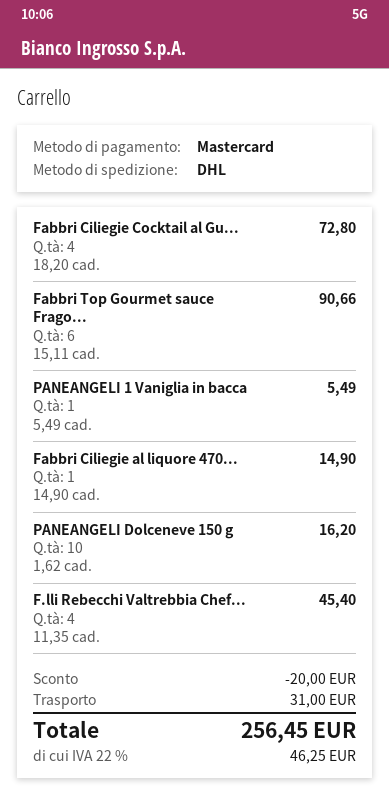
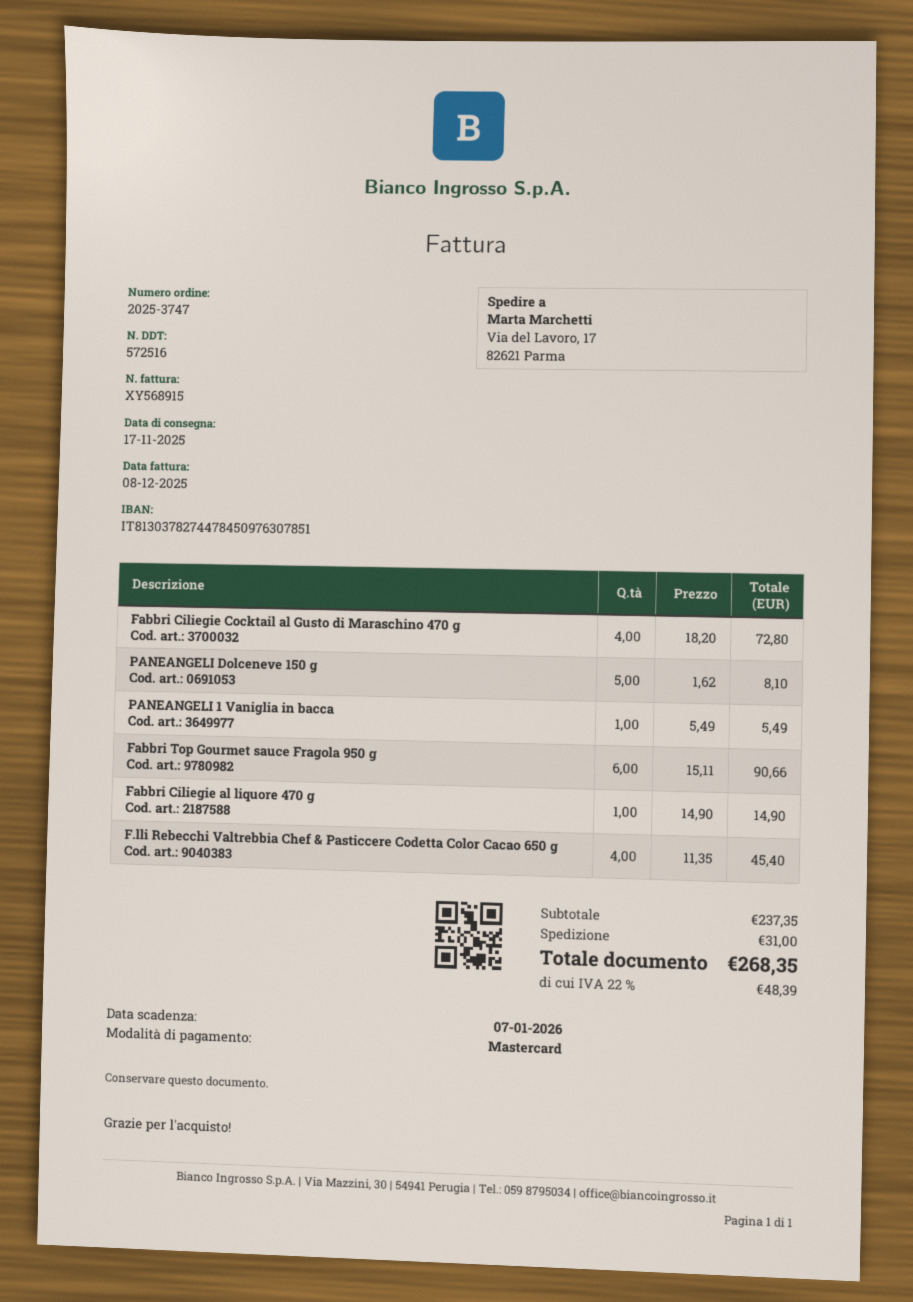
PANEANGELI Dolceneve 150 g: 10 x 1.62 = 16.20 -> 5 x 1.62 = 8.10
discount: 20.00 -> none
tax: 22% = 46.25 -> 22% = 48.39
total: 256.45 -> 268.35

